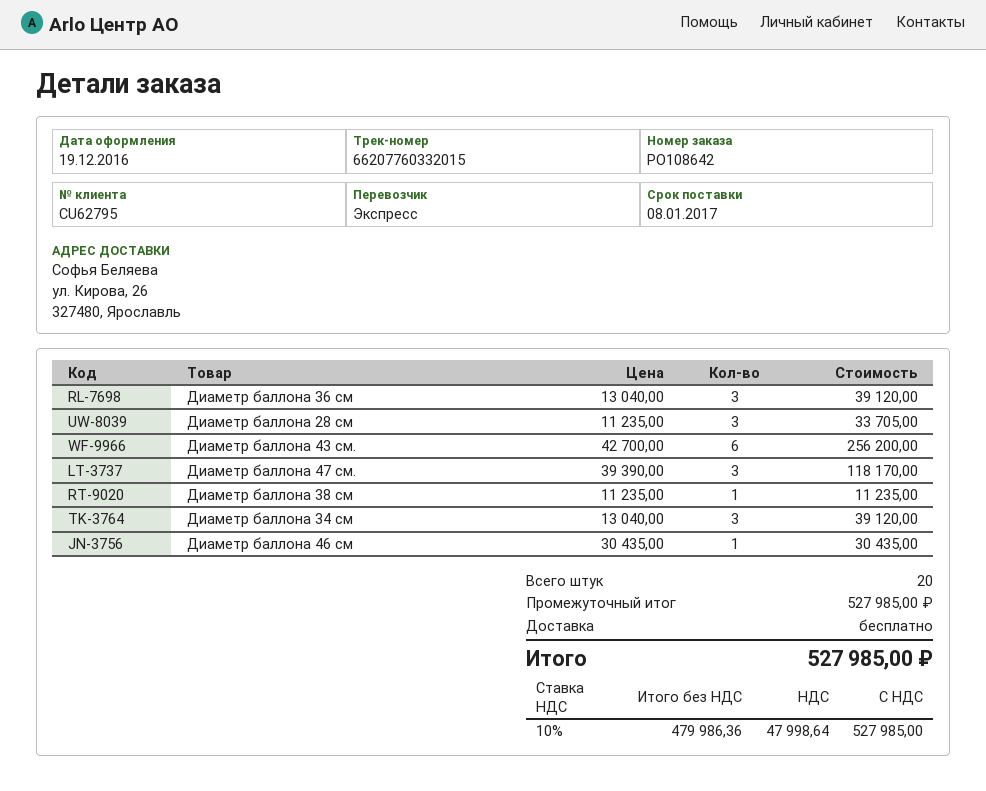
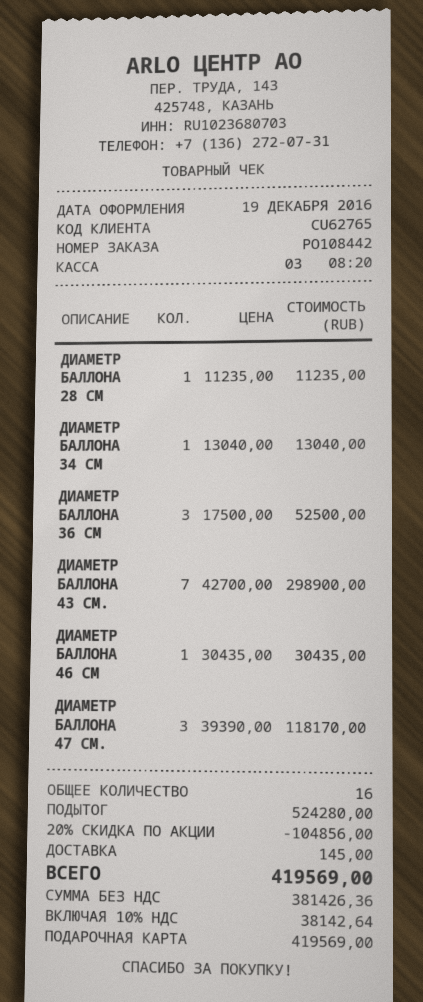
order number: PO108642 -> PO108442
customer number: CU62795 -> CU62765
Диаметр баллона 36 см: 3 x 13040.00 = 39120.00 -> 3 x 17500.00 = 52500.00
Диаметр баллона 28 см: 3 x 11235.00 = 33705.00 -> 1 x 11235.00 = 11235.00
Диаметр баллона 43 см.: 6 x 42700.00 = 256200.00 -> 7 x 42700.00 = 298900.00
Диаметр баллона 38 см: 1 x 11235.00 = 11235.00 -> none
Диаметр баллона 34 см: 3 x 13040.00 = 39120.00 -> 1 x 13040.00 = 13040.00
total quantity: 20 -> 16
subtotal: 527985.00 -> 524280.00
discount: none -> 20% = 104856.00
shipping: 0.00 -> 145.00
net: 479986.36 -> 381426.36
tax: 10% = 47998.64 -> 10% = 38142.64
total: 527985.00 -> 419569.00

